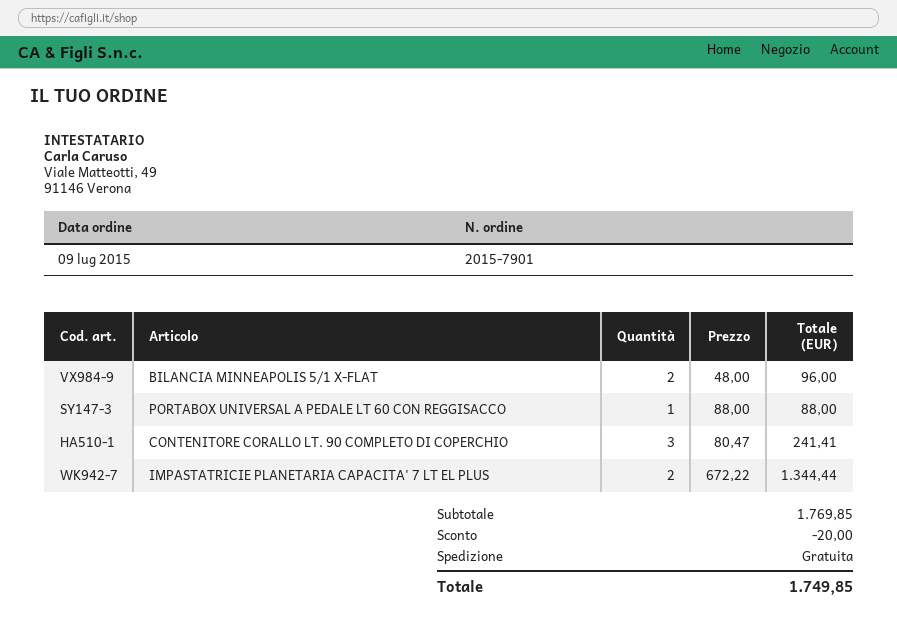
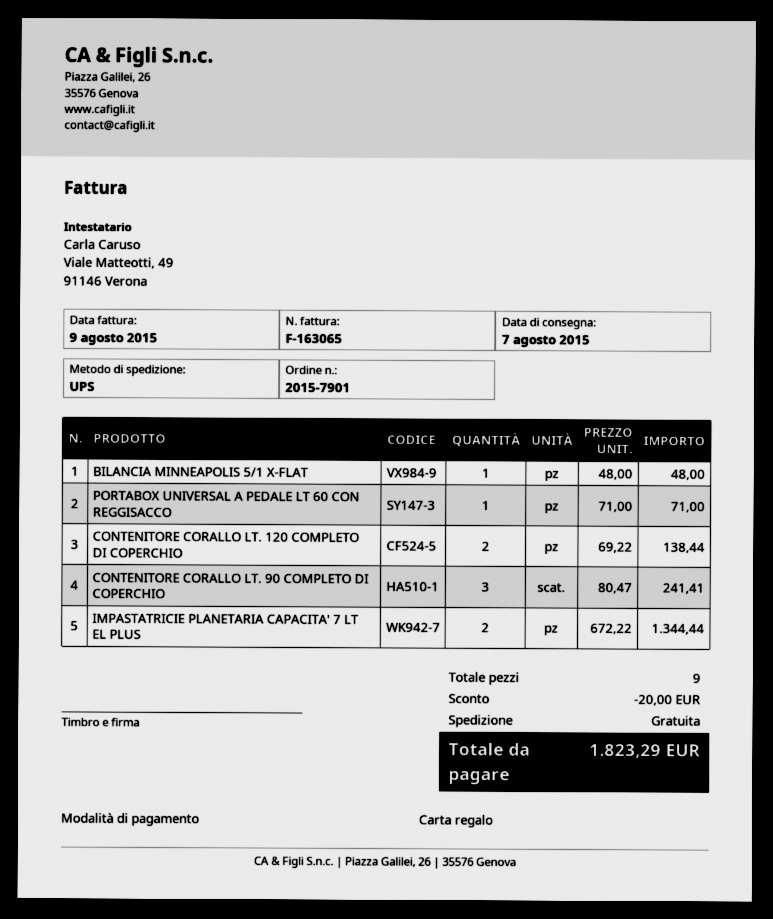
BILANCIA MINNEAPOLIS 5/1 X-FLAT: 2 x 48.00 = 96.00 -> 1 x 48.00 = 48.00
PORTABOX UNIVERSAL A PEDALE LT 60 CON REGGISACCO: 1 x 88.00 = 88.00 -> 1 x 71.00 = 71.00
CONTENITORE CORALLO LT. 120 COMPLETO DI COPERCHIO: none -> 2 x 69.22 = 138.44
total: 1749.85 -> 1823.29

